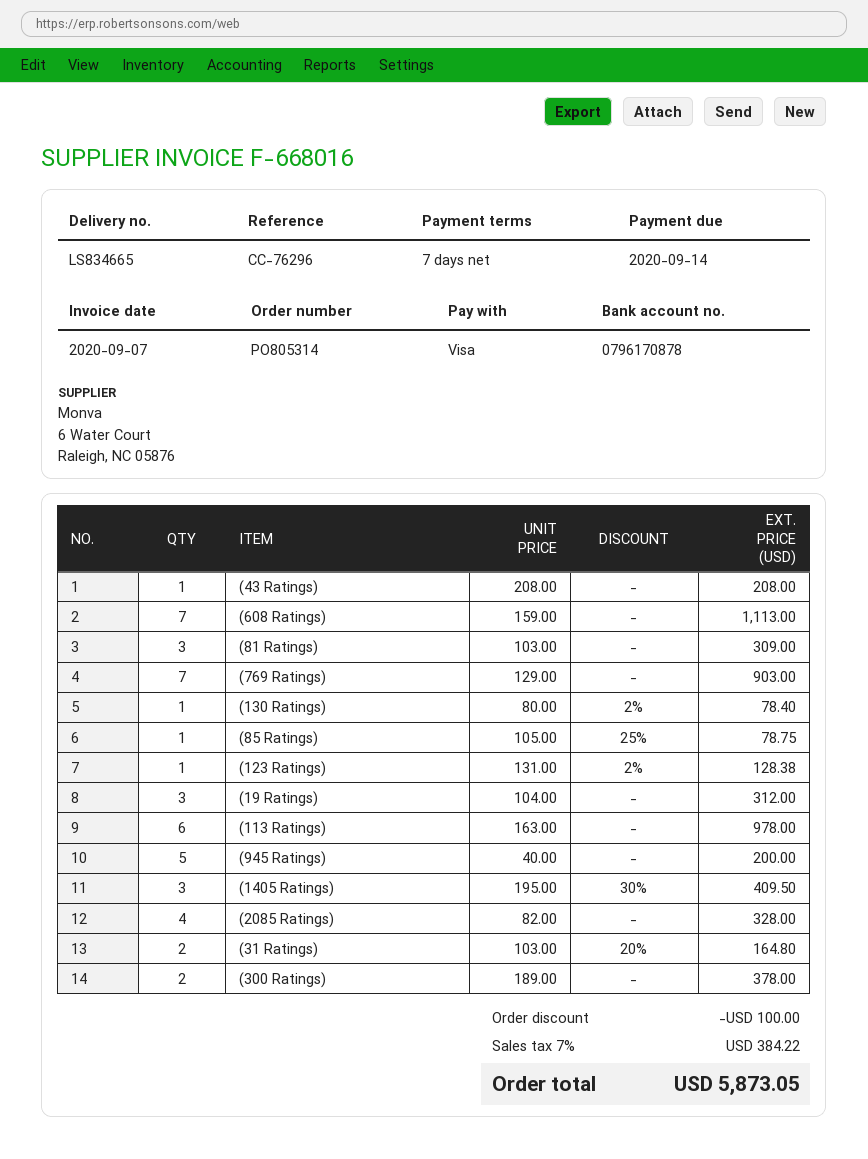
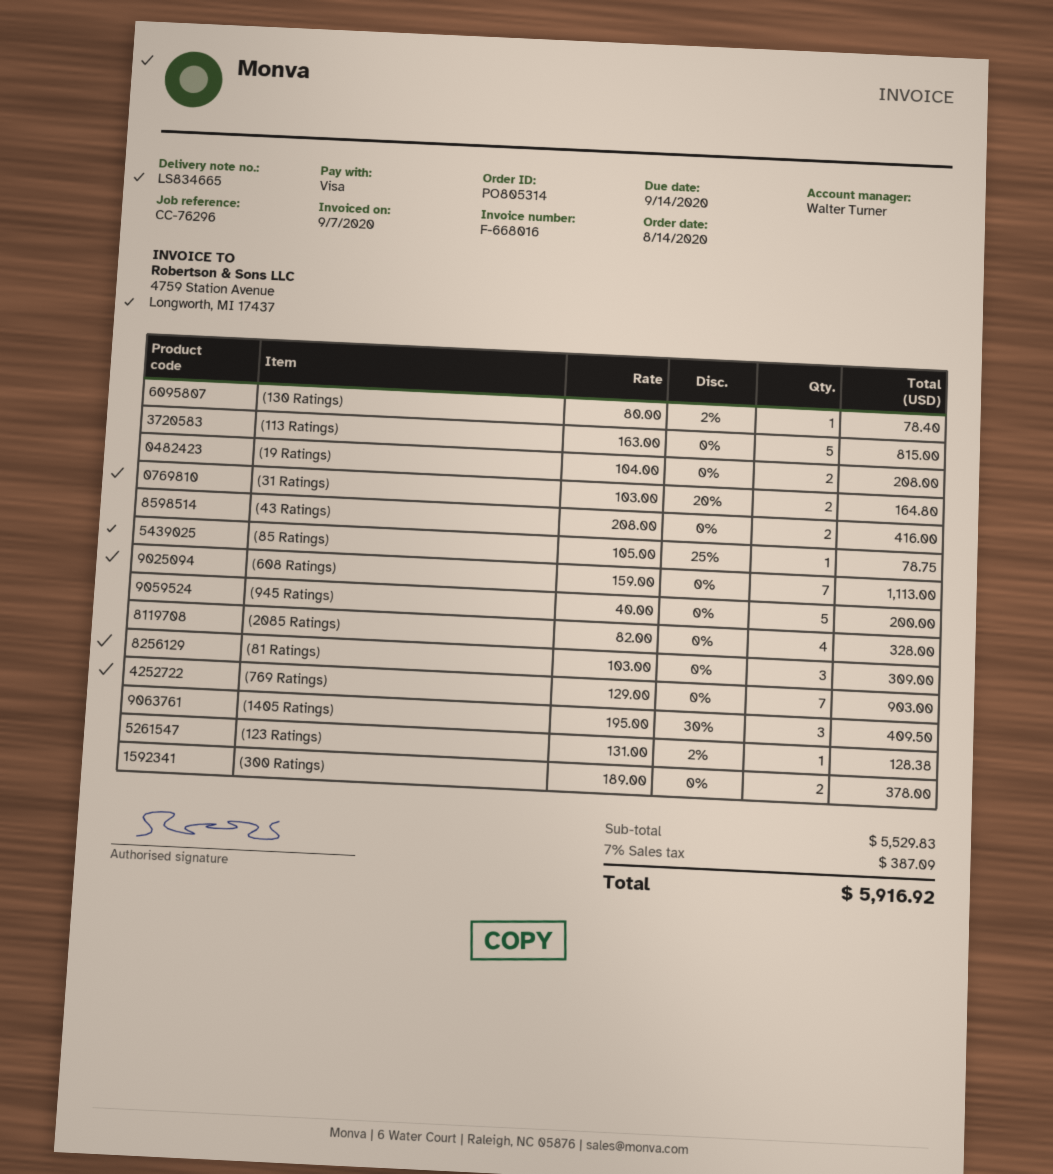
(43 Ratings): 1 x 208.00 = 208.00 -> 2 x 208.00 = 416.00
(19 Ratings): 3 x 104.00 = 312.00 -> 2 x 104.00 = 208.00
(113 Ratings): 6 x 163.00 = 978.00 -> 5 x 163.00 = 815.00
discount: 100.00 -> none
tax: 7% = 384.22 -> 7% = 387.09
total: 5873.05 -> 5916.92

